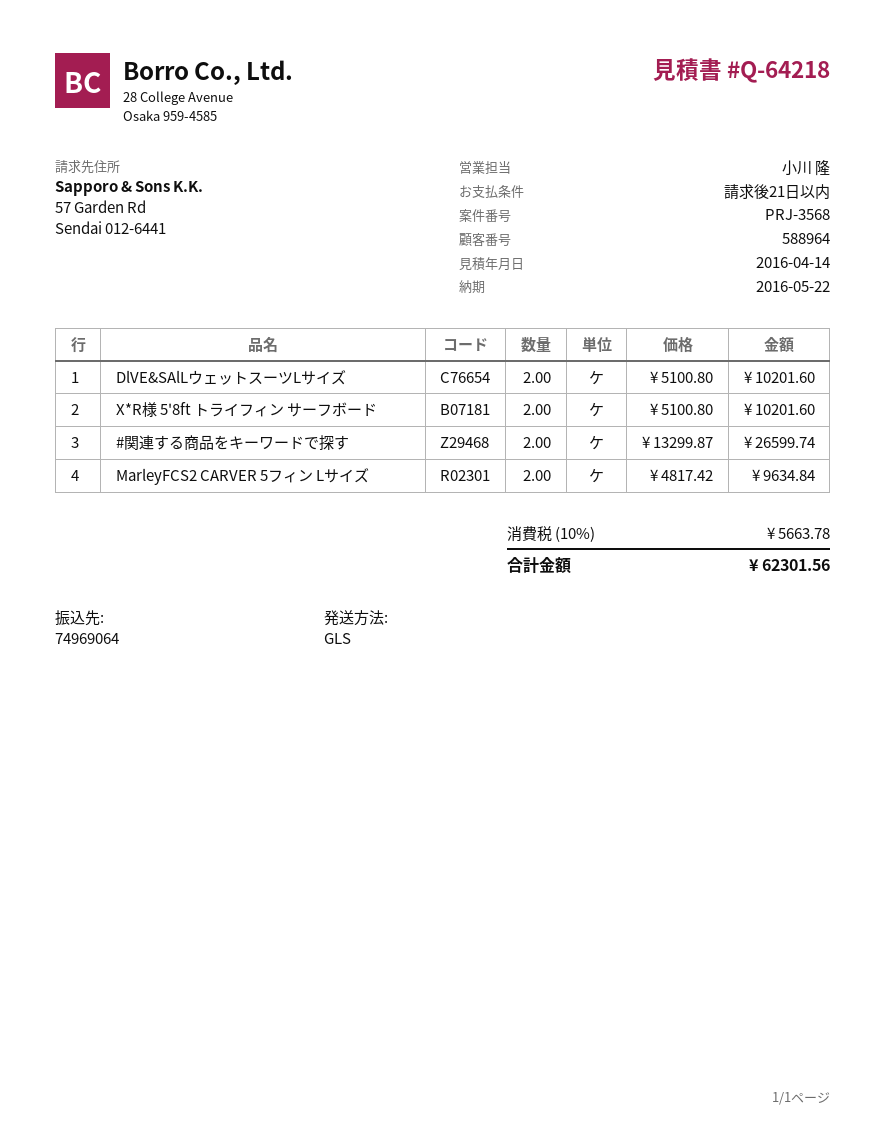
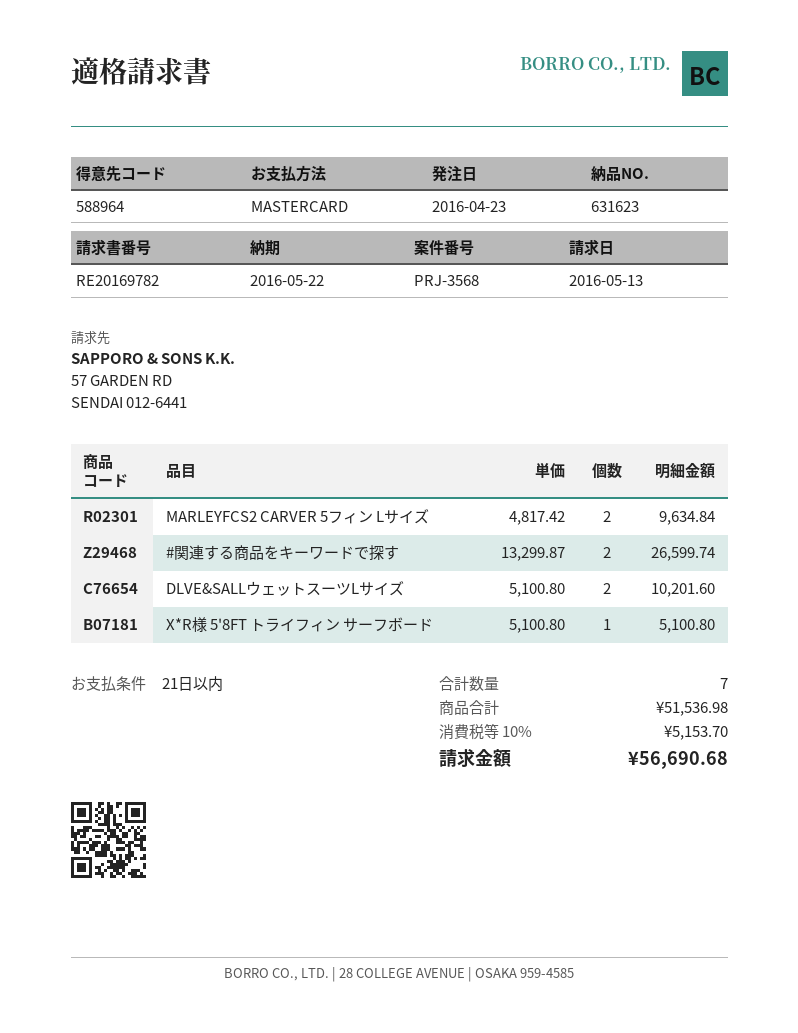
X*R様 5'8ft トライフィン サーフボード: 2 x 5100.80 = 10201.60 -> 1 x 5100.80 = 5100.80
tax: 10% = 5663.78 -> 10% = 5153.70
total: 62301.56 -> 56690.68

